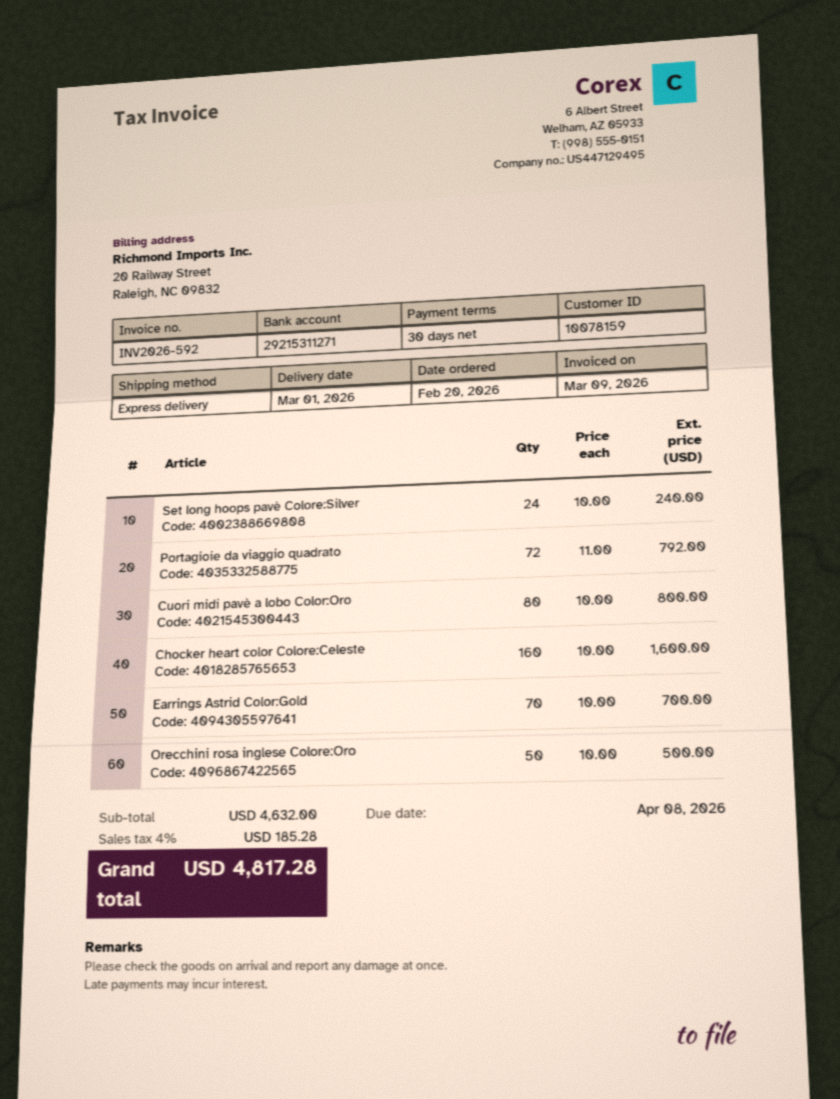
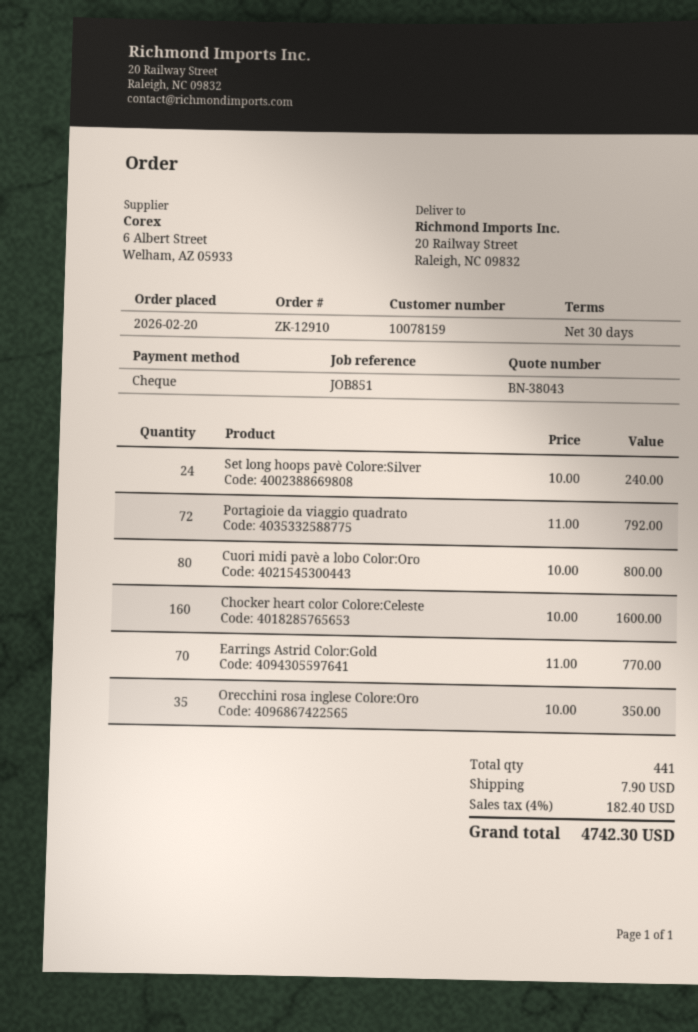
Earrings Astrid Color:Gold: 70 x 10.00 = 700.00 -> 70 x 11.00 = 770.00
Orecchini rosa inglese Colore:Oro: 50 x 10.00 = 500.00 -> 35 x 10.00 = 350.00
shipping: none -> 7.90
tax: 4% = 185.28 -> 4% = 182.40
total: 4817.28 -> 4742.30

